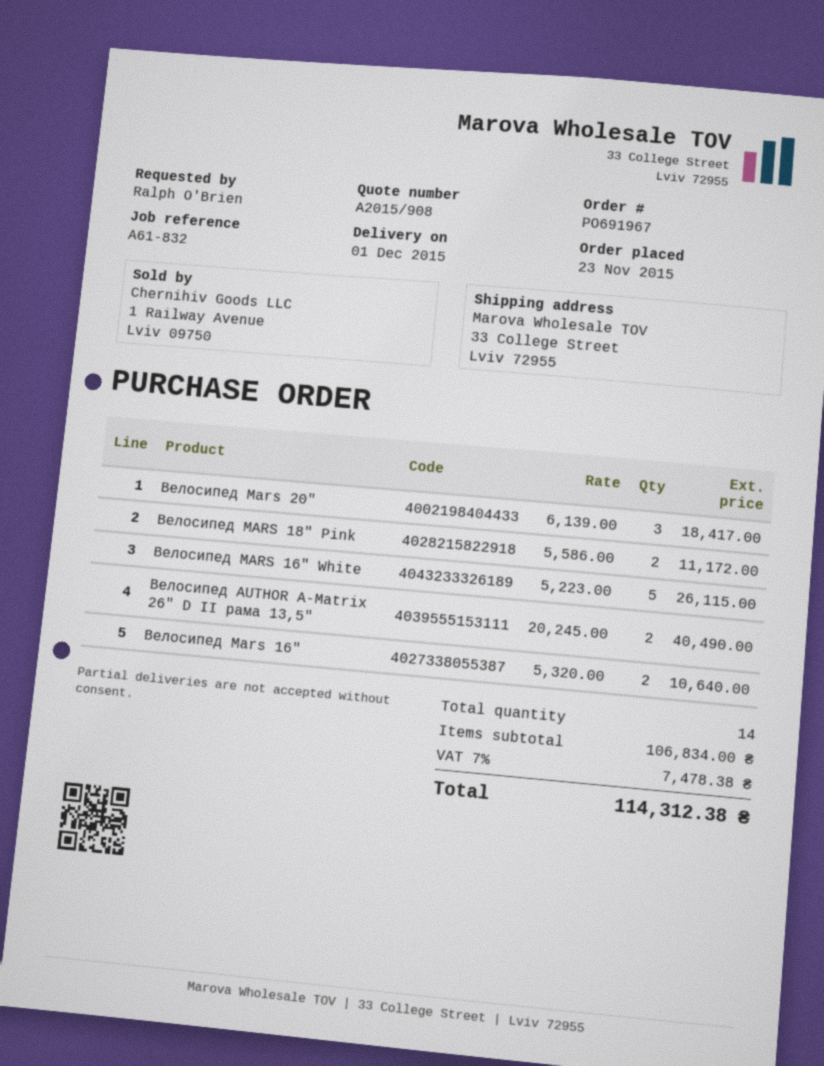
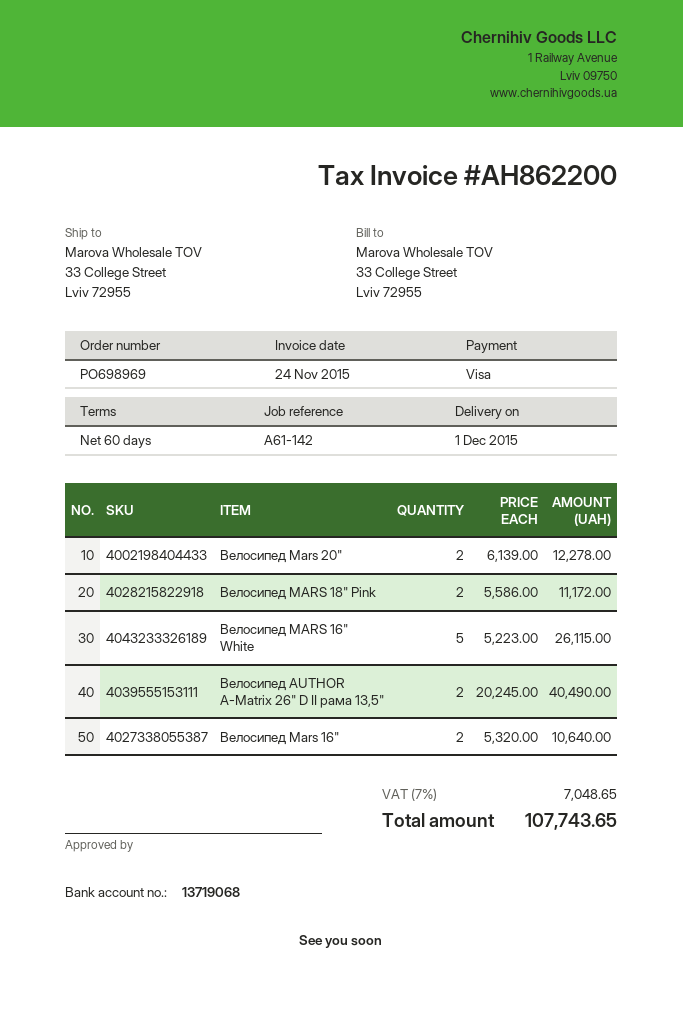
order number: PO691967 -> PO698969
reference: A61-832 -> A61-142
Велосипед Mars 20": 3 x 6139.00 = 18417.00 -> 2 x 6139.00 = 12278.00
tax: 7% = 7478.38 -> 7% = 7048.65
total: 114312.38 -> 107743.65

